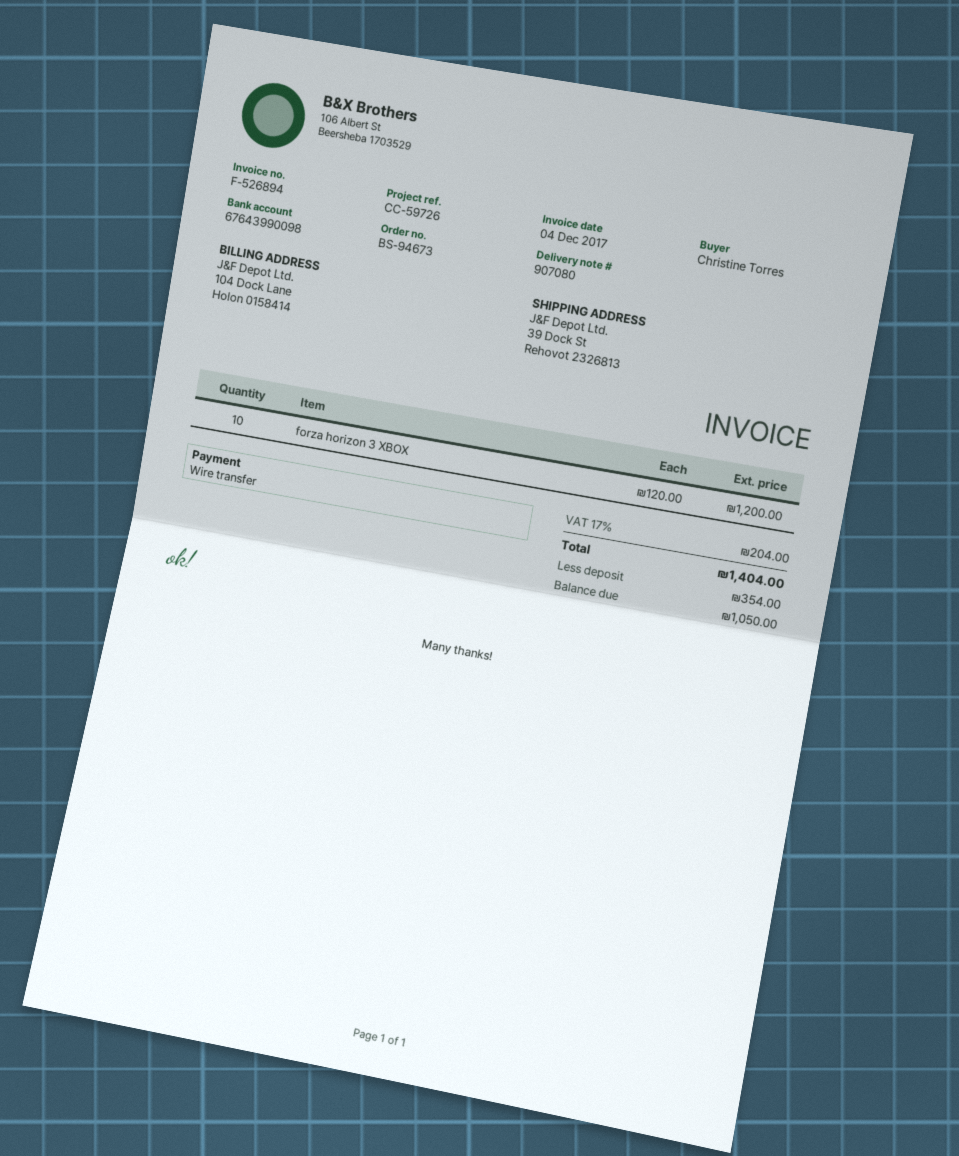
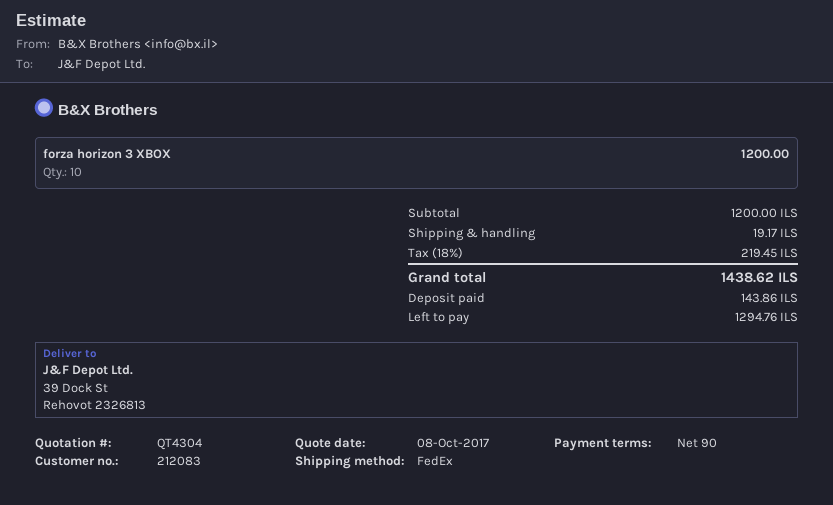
shipping: none -> 19.17
tax: 17% = 204.00 -> 18% = 219.45
total: 1404.00 -> 1438.62
deposit: 354.00 -> 143.86
balance: 1050.00 -> 1294.76

